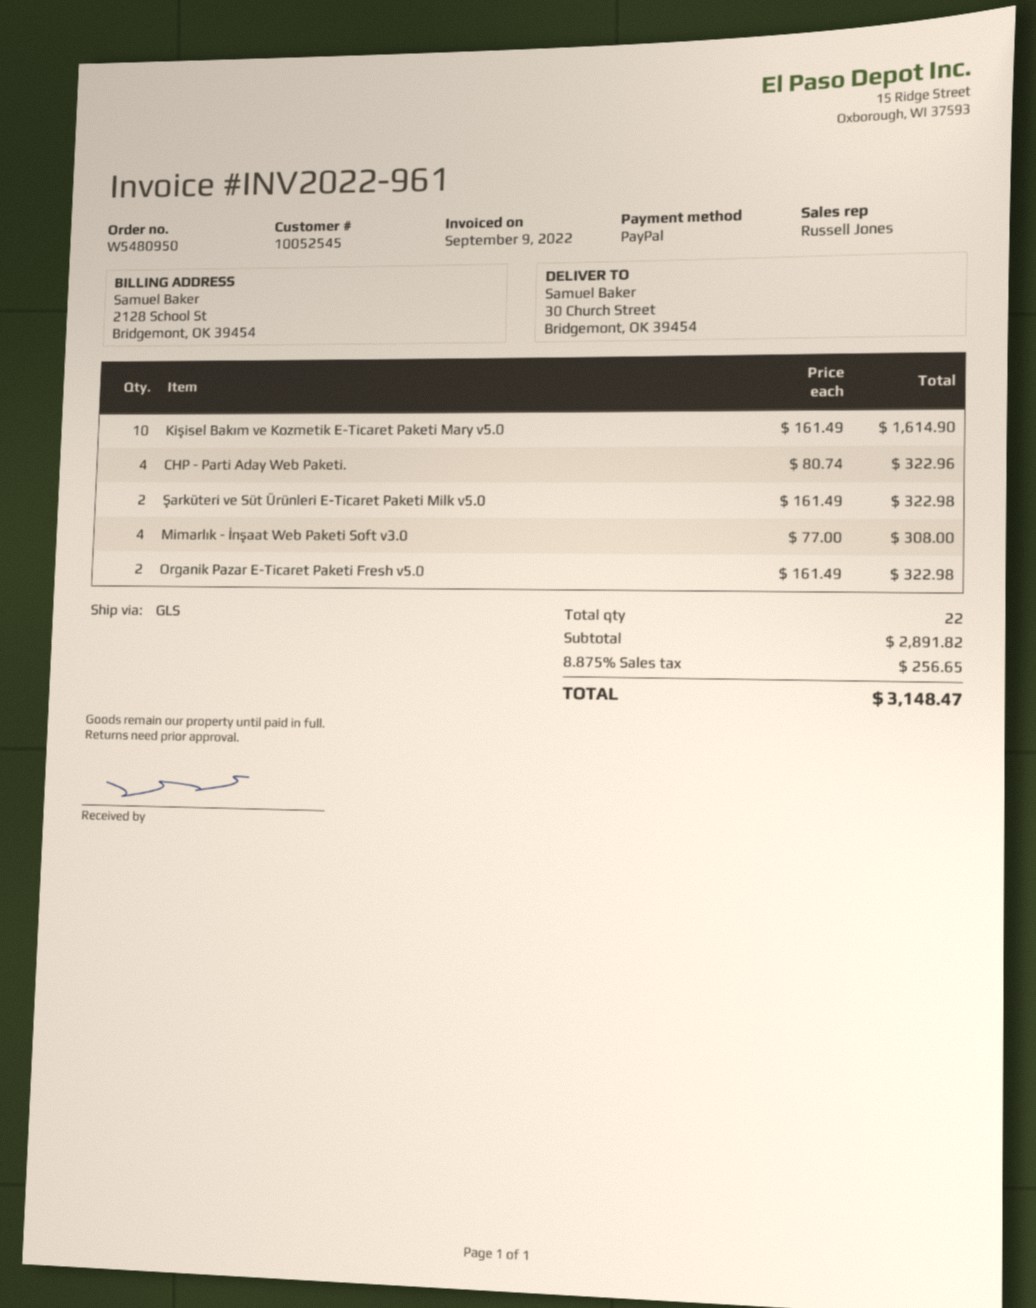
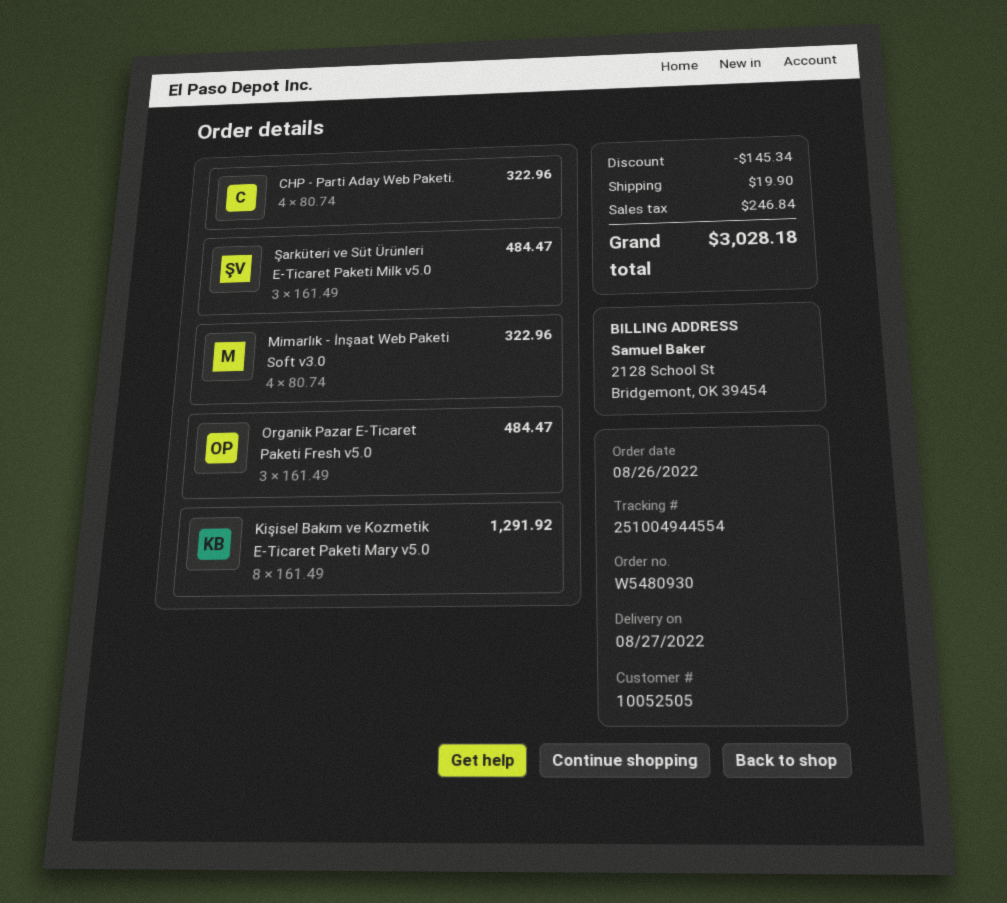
order number: W5480950 -> W5480930
customer number: 10052545 -> 10052505
Kişisel Bakım ve Kozmetik E-Ticaret Paketi Mary v5.0: 10 x 161.49 = 1614.90 -> 8 x 161.49 = 1291.92
Şarküteri ve Süt Ürünleri E-Ticaret Paketi Milk v5.0: 2 x 161.49 = 322.98 -> 3 x 161.49 = 484.47
Mimarlık - İnşaat Web Paketi Soft v3.0: 4 x 77.00 = 308.00 -> 4 x 80.74 = 322.96
Organik Pazar E-Ticaret Paketi Fresh v5.0: 2 x 161.49 = 322.98 -> 3 x 161.49 = 484.47
discount: none -> 145.34
shipping: none -> 19.90
tax: 256.65 -> 246.84
total: 3148.47 -> 3028.18

